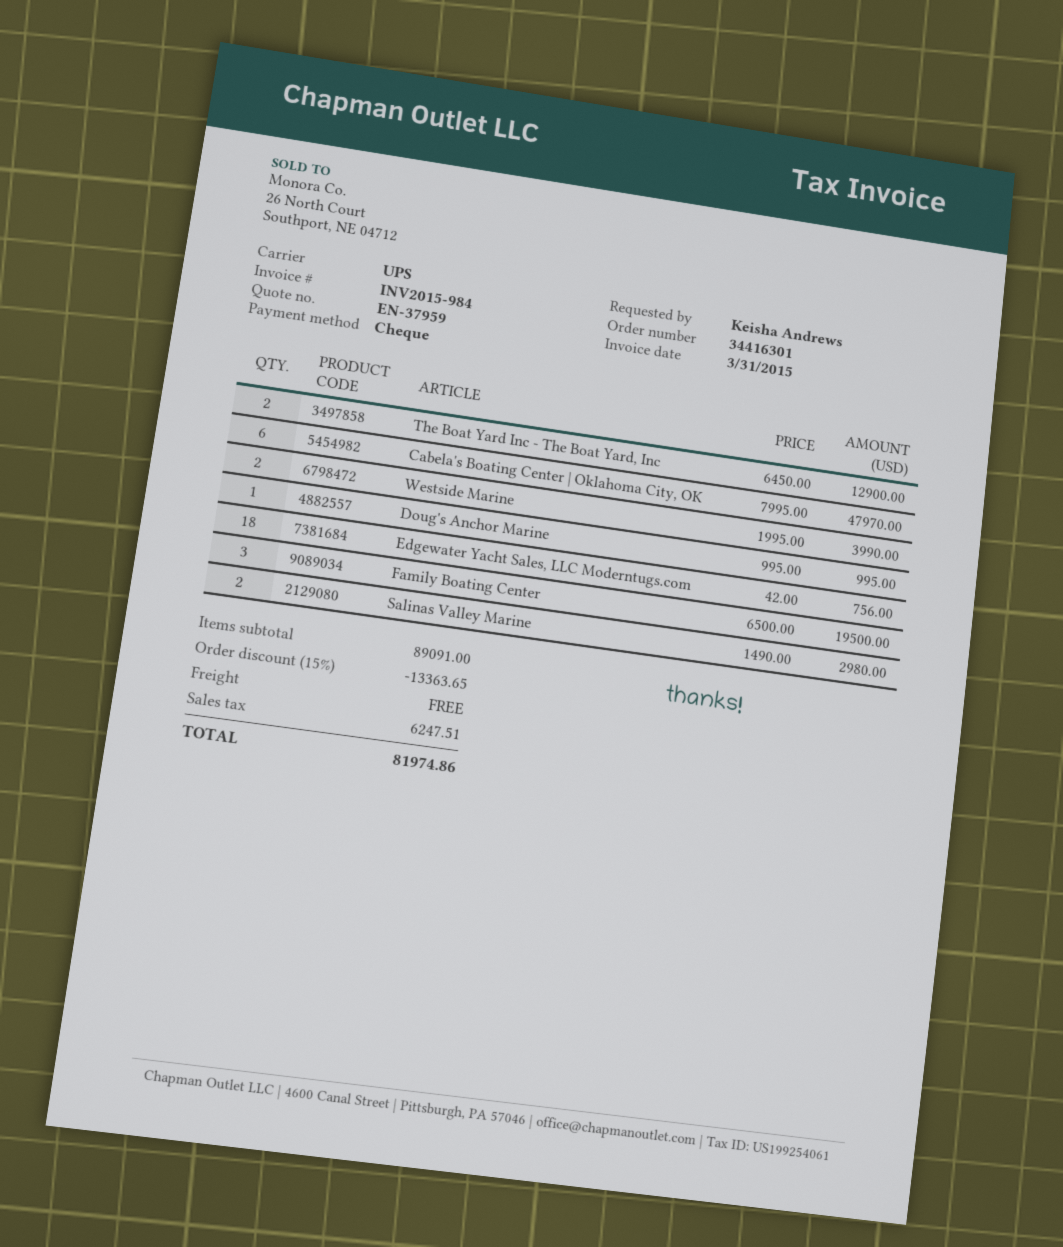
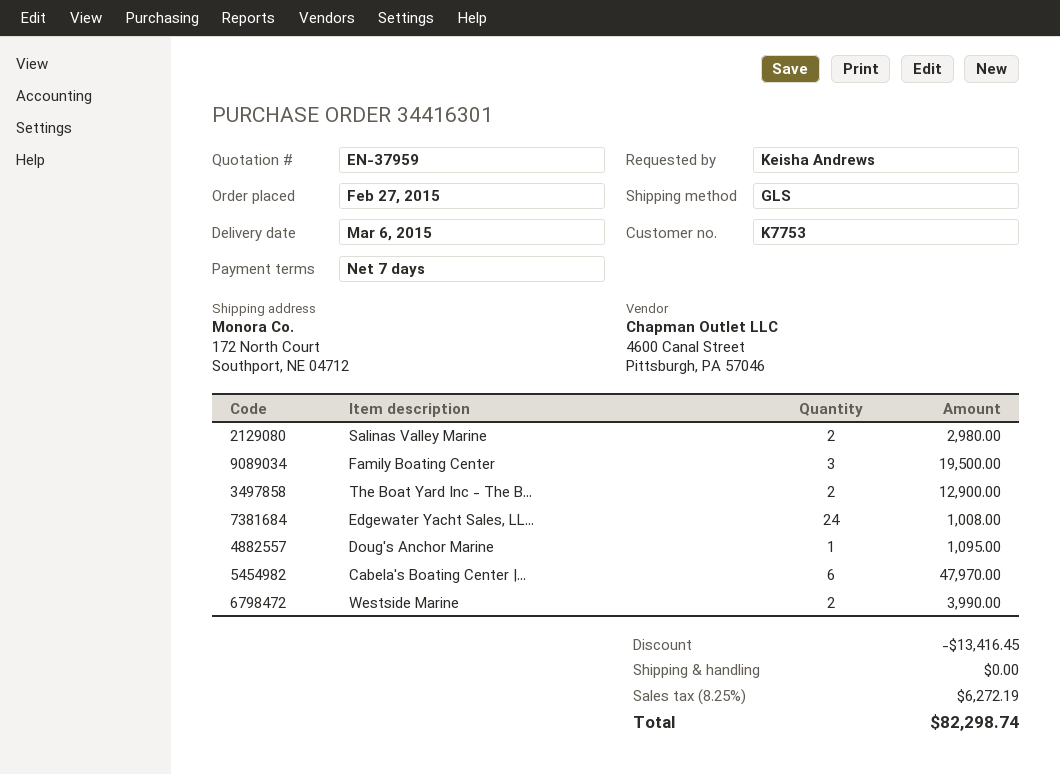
shipping method: UPS -> GLS
Doug's Anchor Marine: 1 for 995.00 -> 1 for 1095.00
Edgewater Yacht Sales, LLC Moderntugs.com: 18 for 756.00 -> 24 for 1008.00
discount: 13363.65 -> 13416.45
tax: 6247.51 -> 6272.19
total: 81974.86 -> 82298.74

